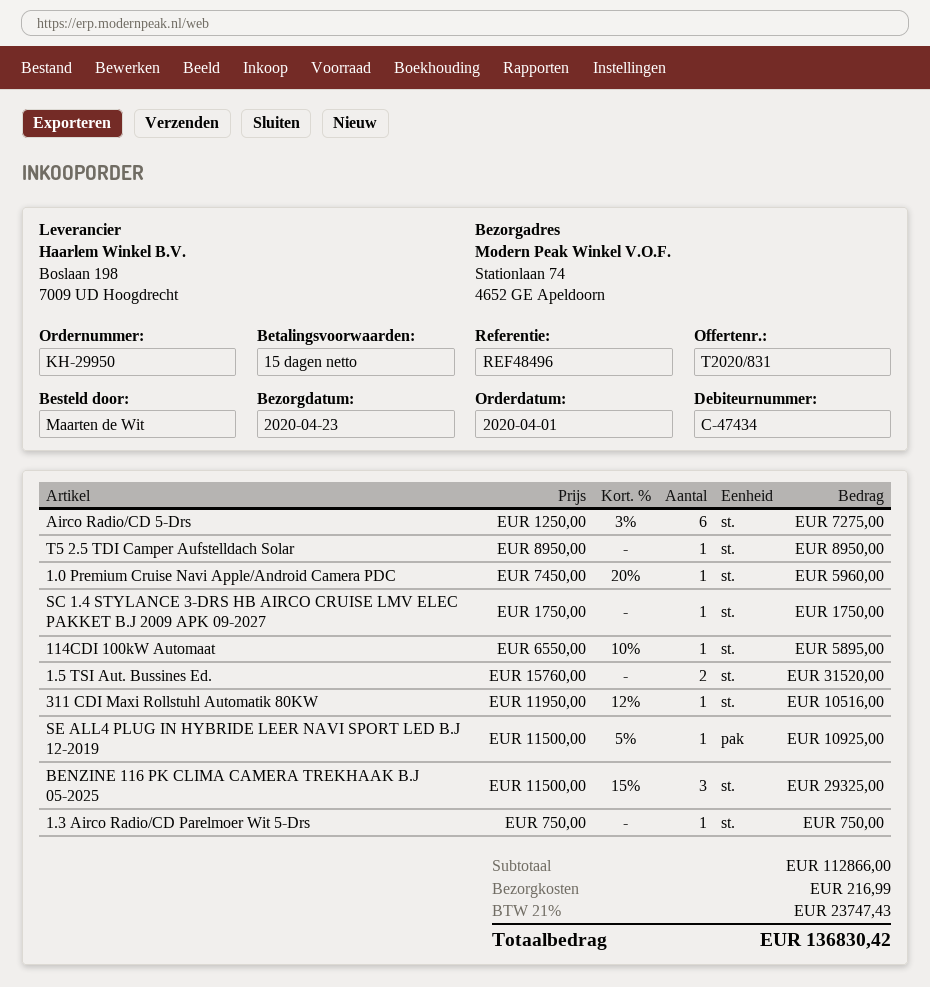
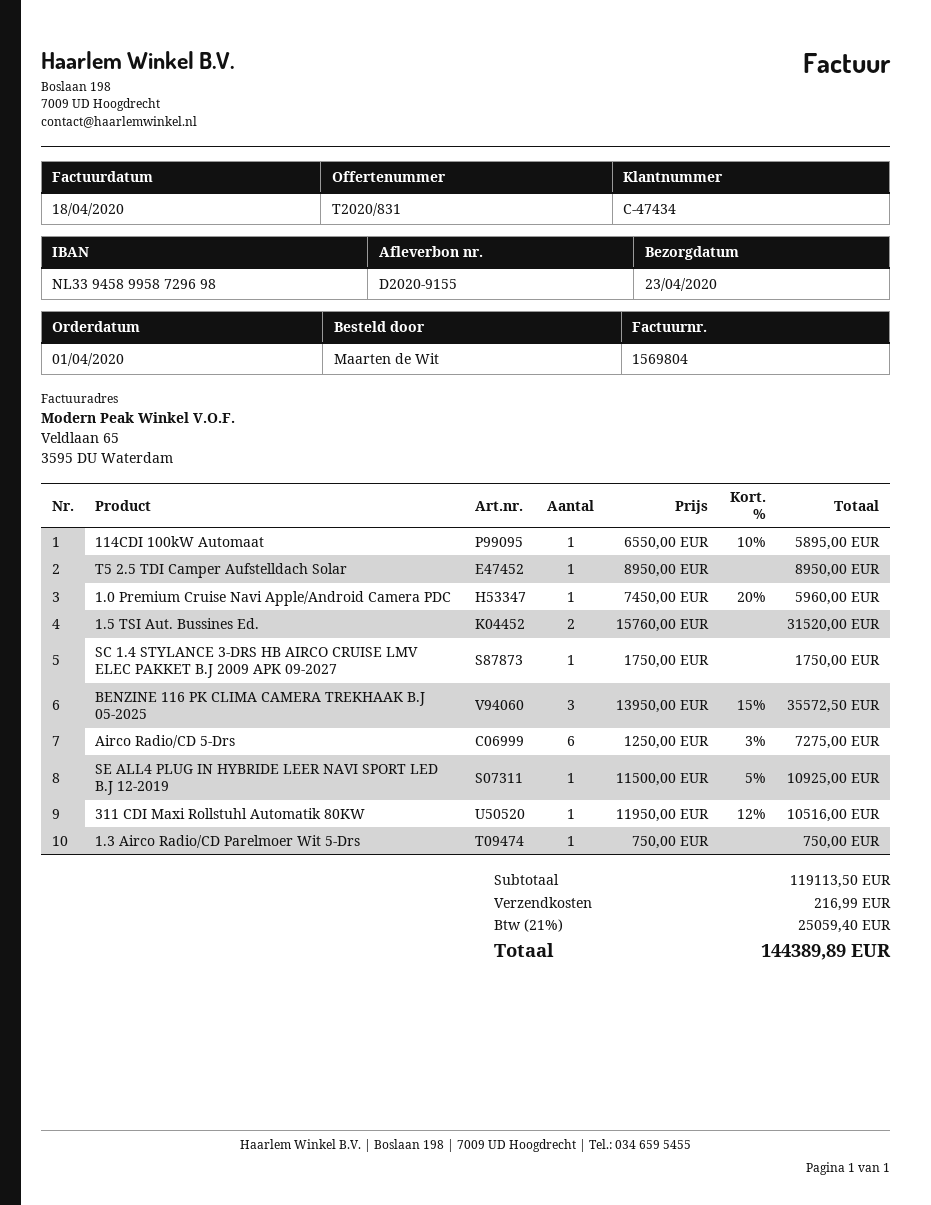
BENZINE 116 PK CLIMA CAMERA TREKHAAK B.J 05-2025: 3 x 11500.00 - 15% = 29325.00 -> 3 x 13950.00 - 15% = 35572.50
subtotal: 112866.00 -> 119113.50
tax: 21% = 23747.43 -> 21% = 25059.40
total: 136830.42 -> 144389.89

